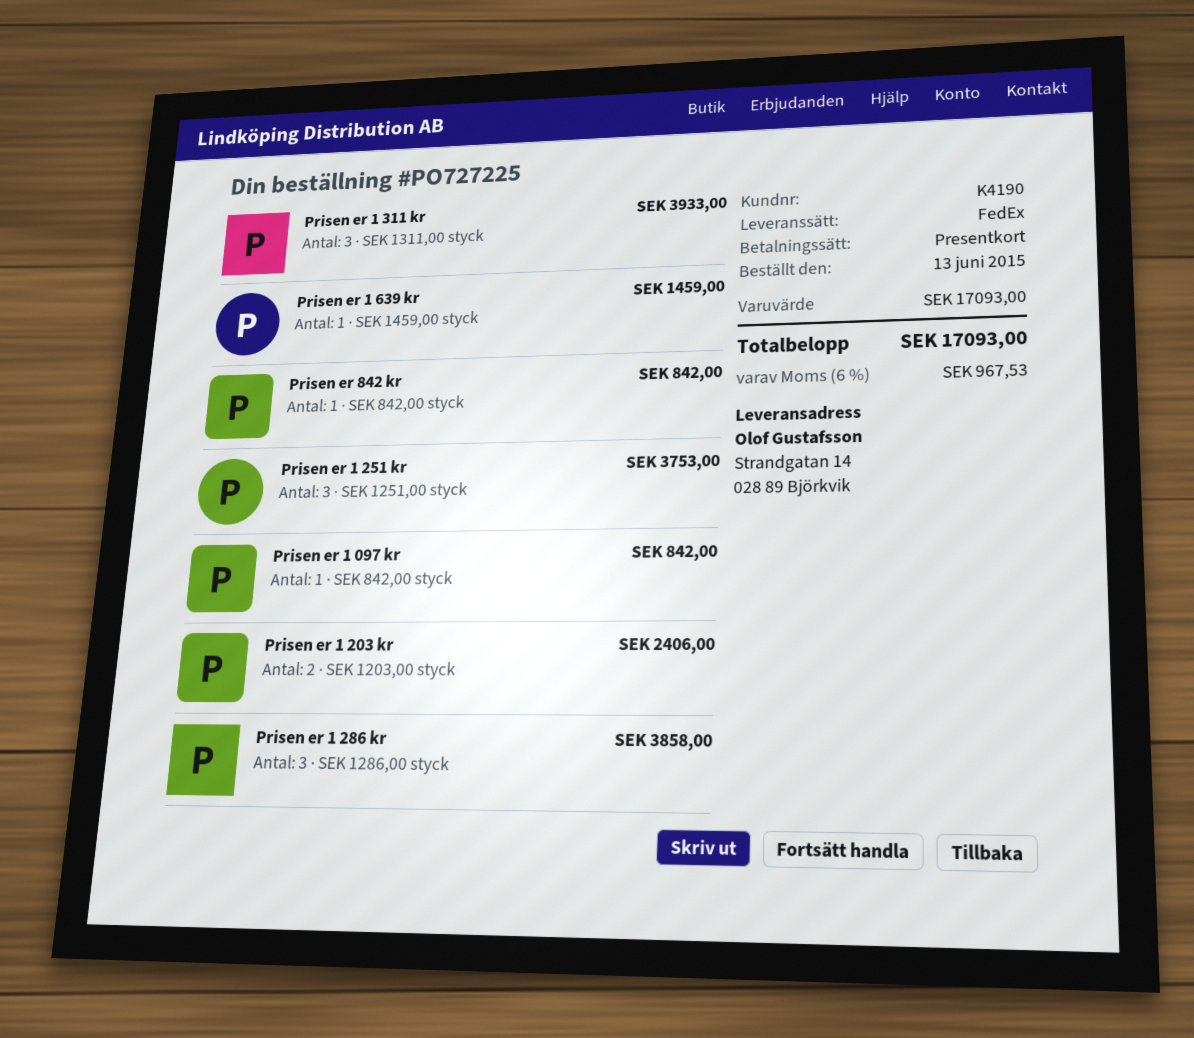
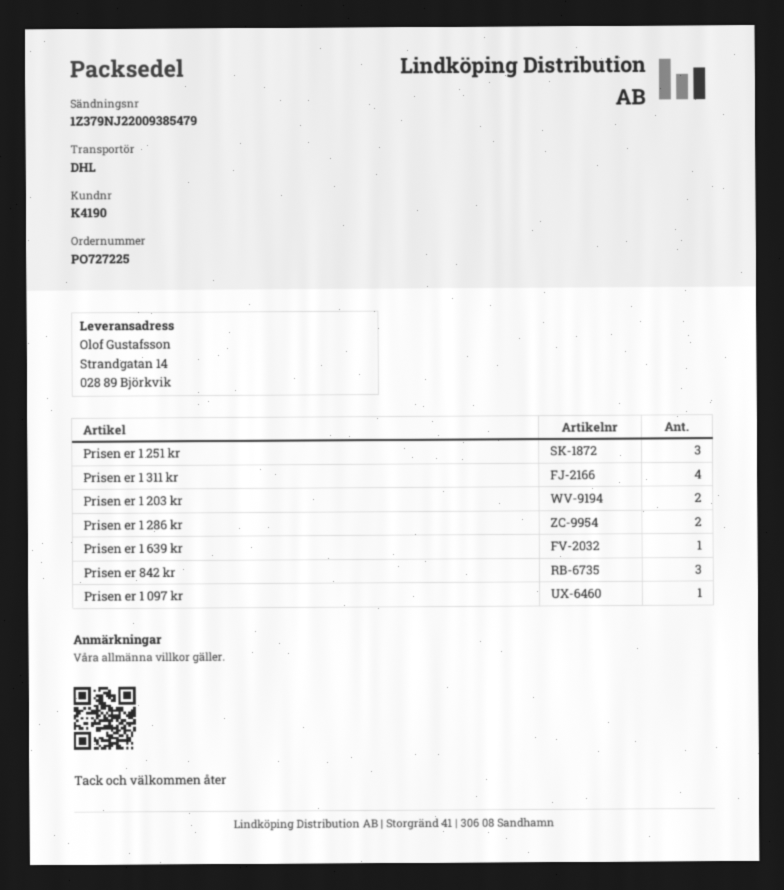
shipping method: FedEx -> DHL
Prisen er 1 311 kr: 3 -> 4
Prisen er 842 kr: 1 -> 3
Prisen er 1 286 kr: 3 -> 2

